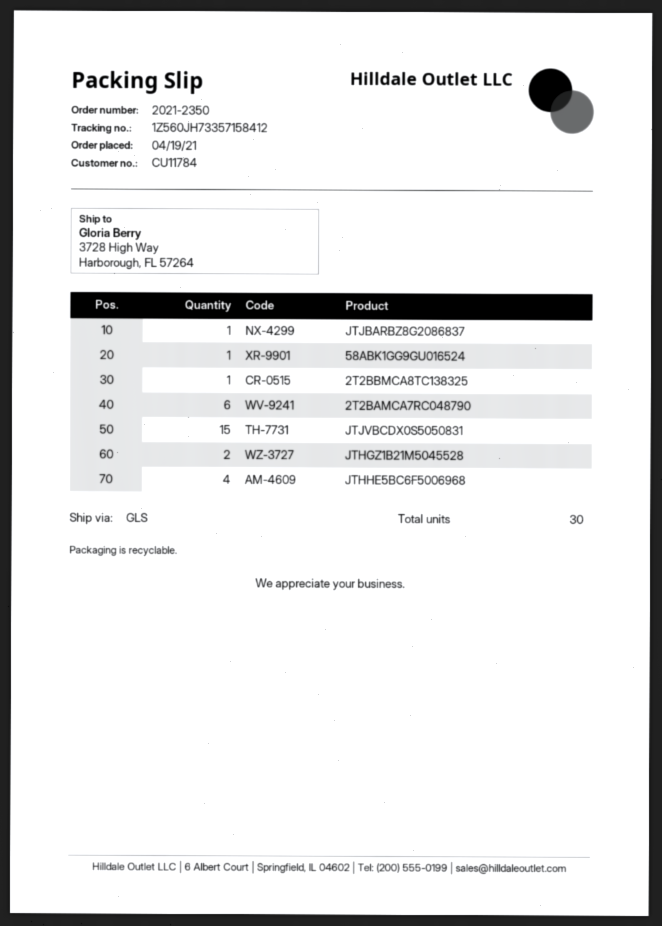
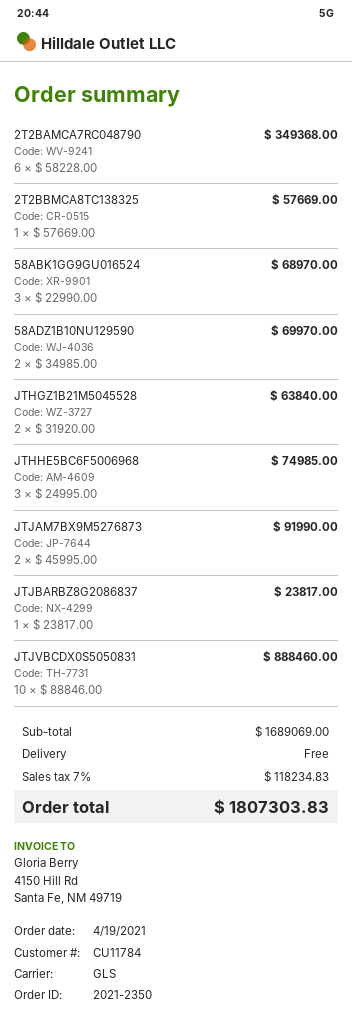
58ABK1GG9GU016524: 1 -> 3
JTJVBCDX0S5050831: 15 -> 10
JTHHE5BC6F5006968: 4 -> 3
58ADZ1B10NU129590: none -> 2
JTJAM7BX9M5276873: none -> 2

